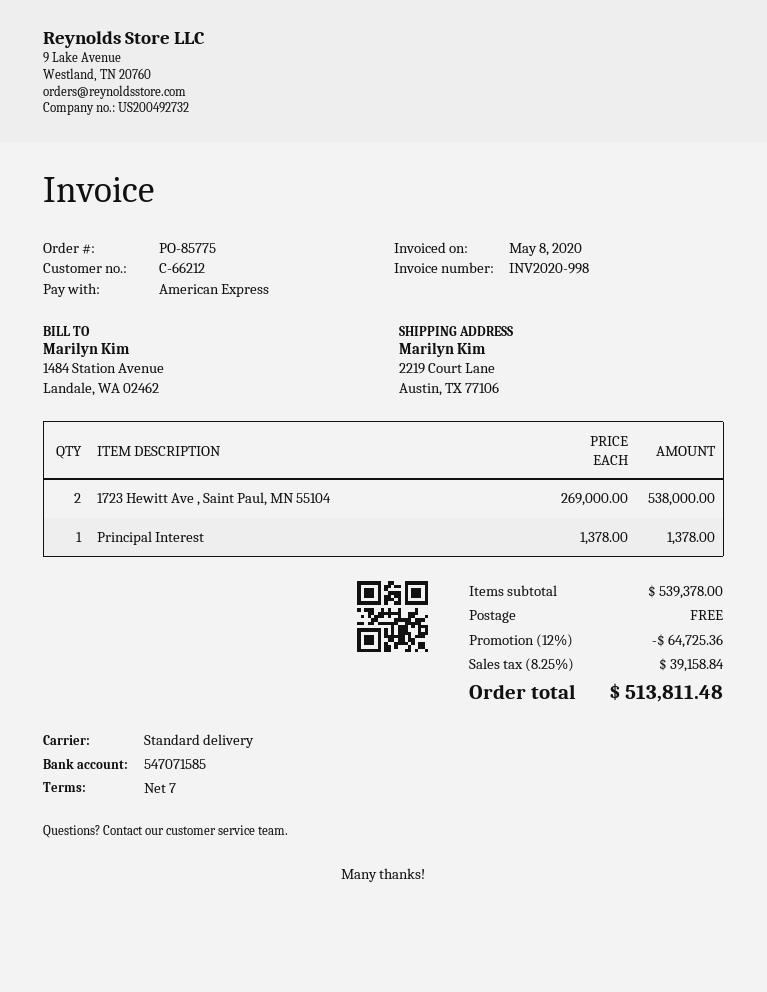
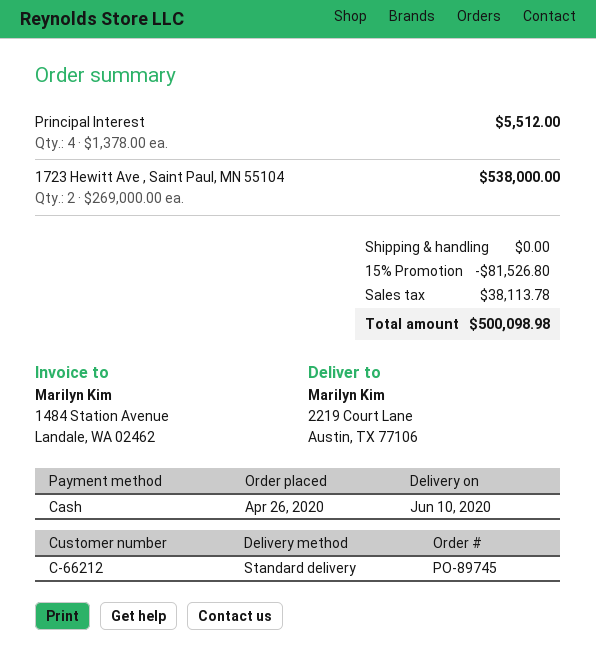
order number: PO-85775 -> PO-89745
payment method: American Express -> cash
Principal Interest: 1 x 1378.00 = 1378.00 -> 4 x 1378.00 = 5512.00
discount: 12% = 64725.36 -> 15% = 81526.80
tax: 39158.84 -> 38113.78
total: 513811.48 -> 500098.98

